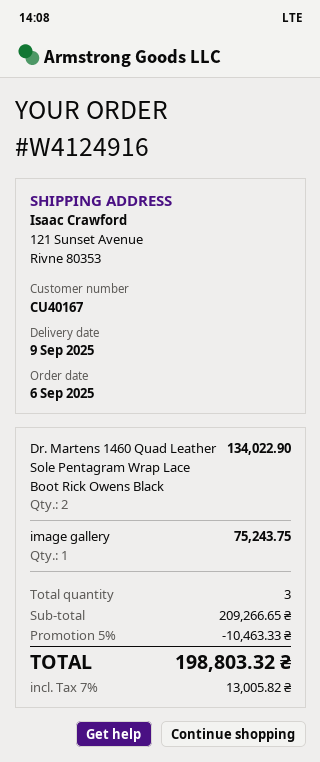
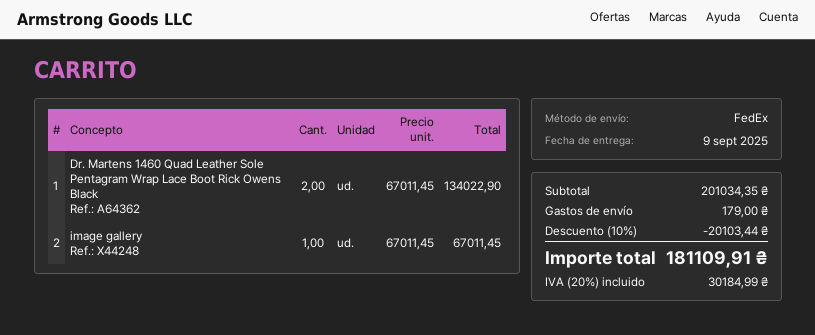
image gallery: 1 for 75243.75 -> 1 for 67011.45
subtotal: 209266.65 -> 201034.35
discount: 5% = 10463.33 -> 10% = 20103.44
shipping: none -> 179.00
tax: 7% = 13005.82 -> 20% = 30184.99
total: 198803.32 -> 181109.91

